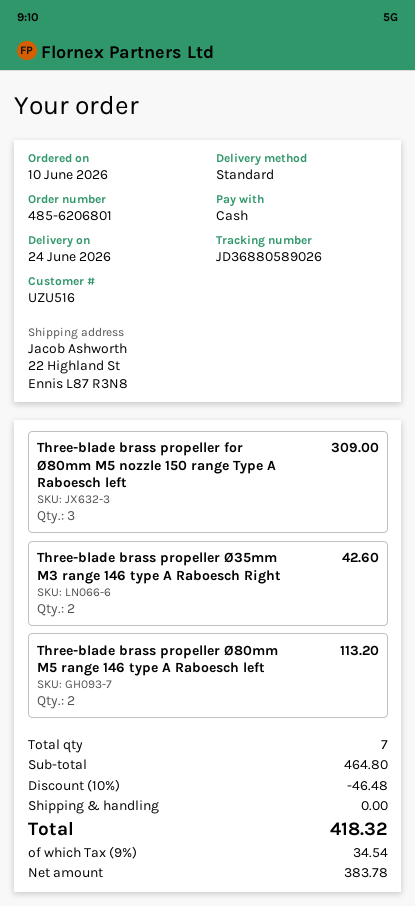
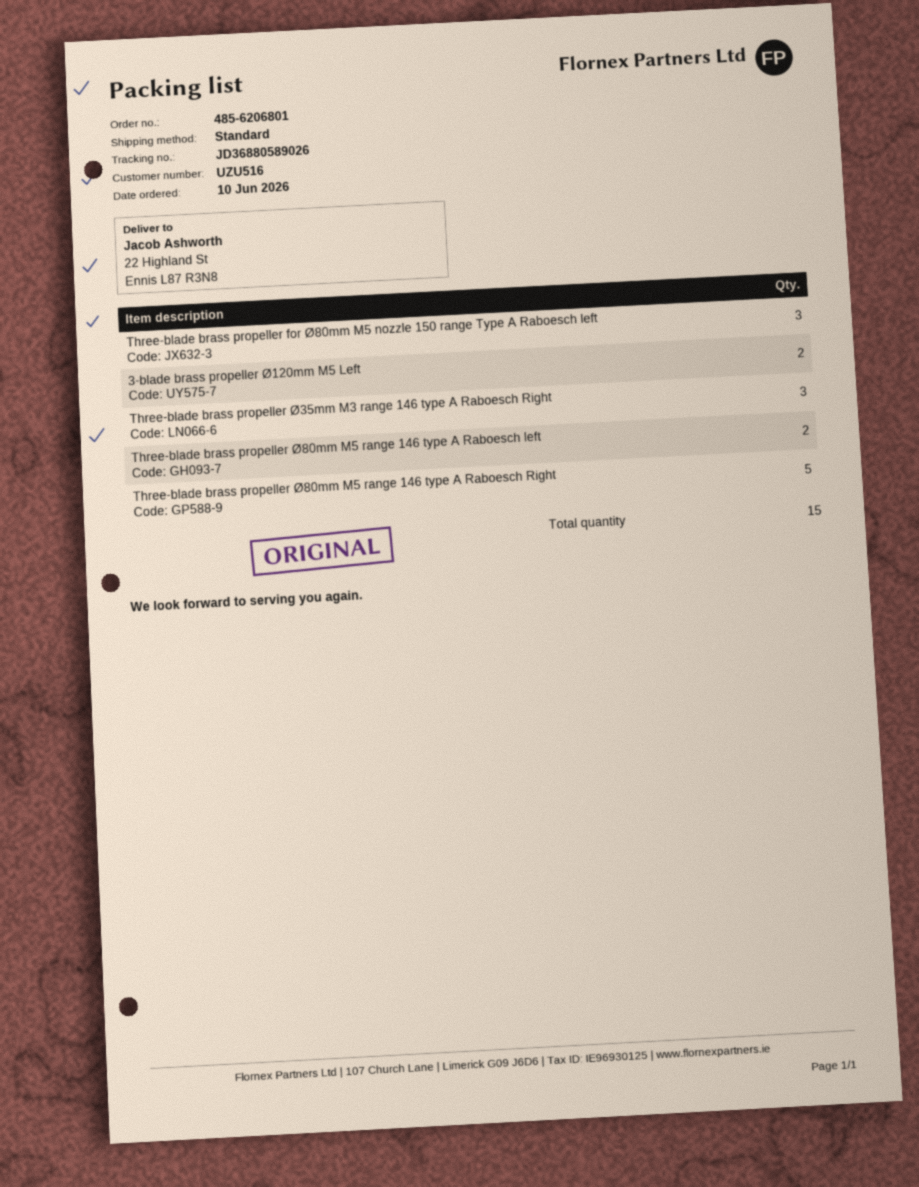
Three-blade brass propeller Ø35mm M3 range 146 type A Raboesch Right: 2 -> 3
3-blade brass propeller Ø120mm M5 Left: none -> 2
Three-blade brass propeller Ø80mm M5 range 146 type A Raboesch Right: none -> 5
total quantity: 7 -> 15

